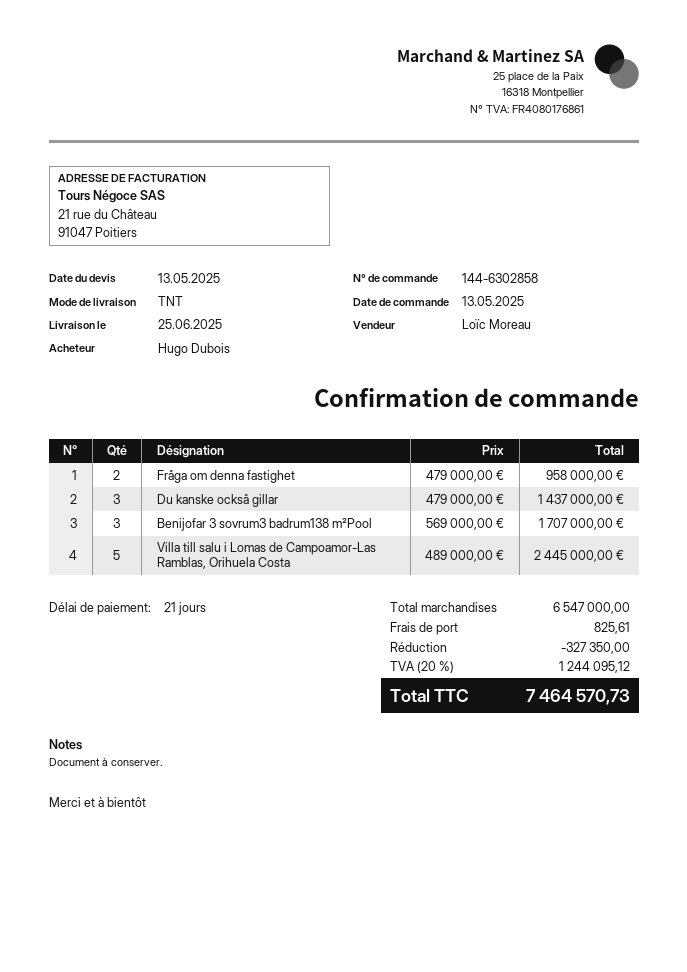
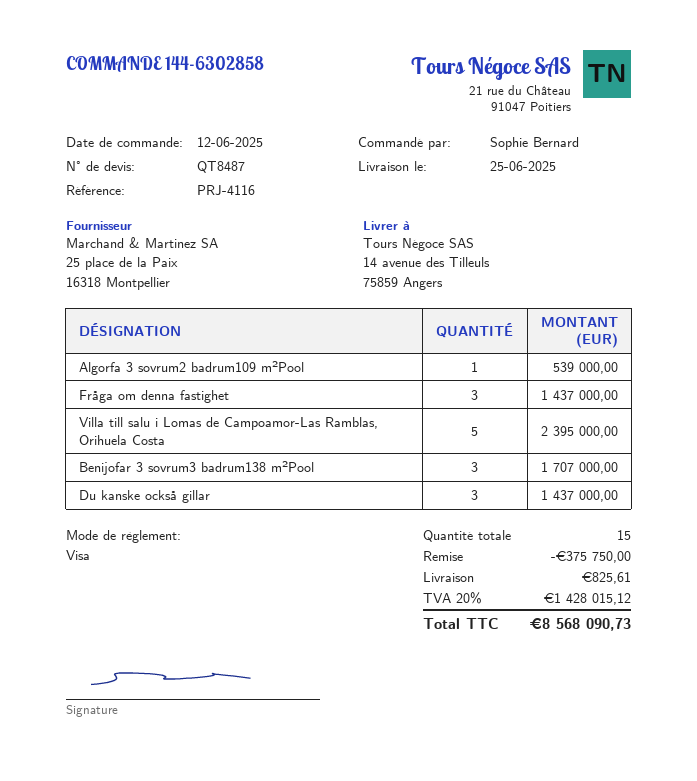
order date: 2025-05-13 -> 2025-06-12
ordered by: Hugo Dubois -> Sophie Bernard
Fråga om denna fastighet: 2 for 958000.00 -> 3 for 1437000.00
Villa till salu i Lomas de Campoamor-Las Ramblas, Orihuela Costa: 5 for 2445000.00 -> 5 for 2395000.00
Algorfa 3 sovrum2 badrum109 m²Pool: none -> 1 for 539000.00
discount: 327350.00 -> 375750.00
tax: 20% = 1244095.12 -> 20% = 1428015.12
total: 7464570.73 -> 8568090.73

